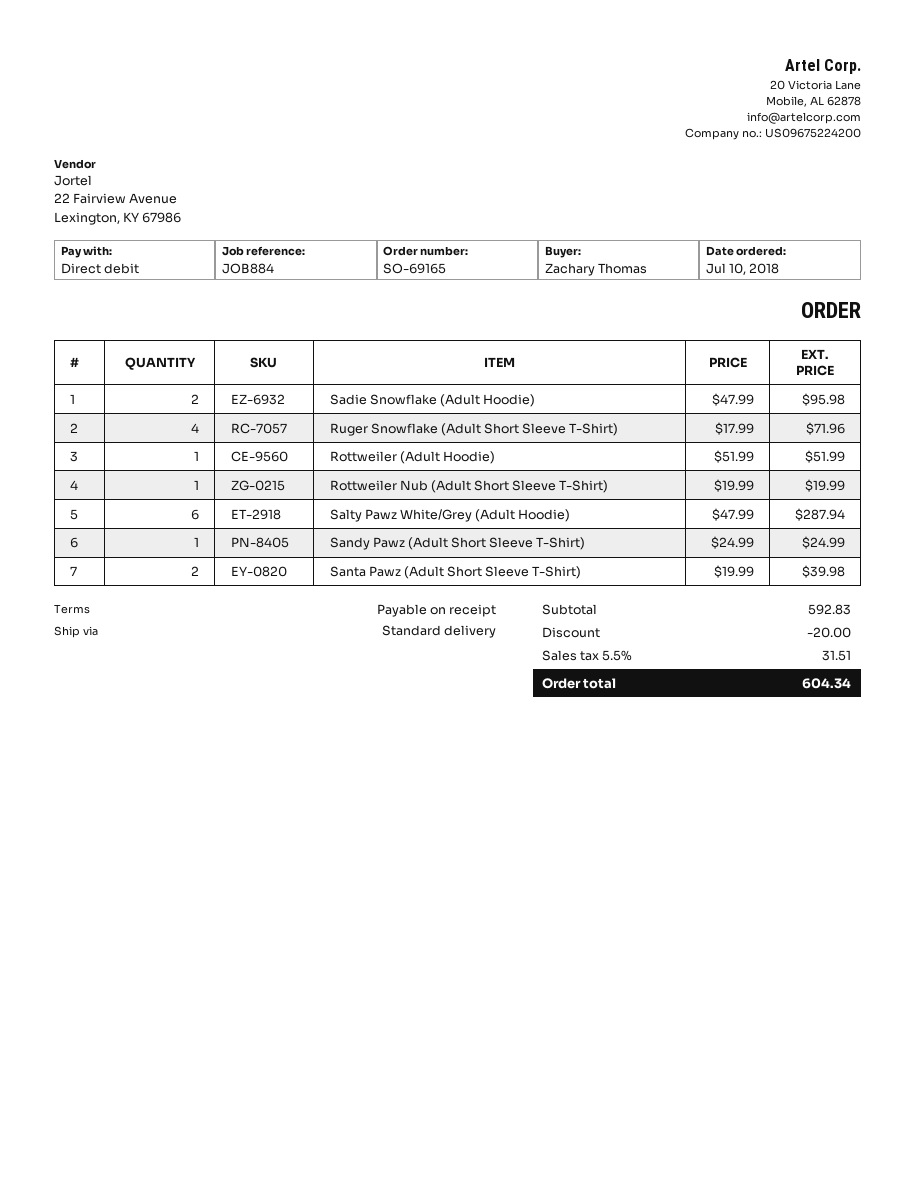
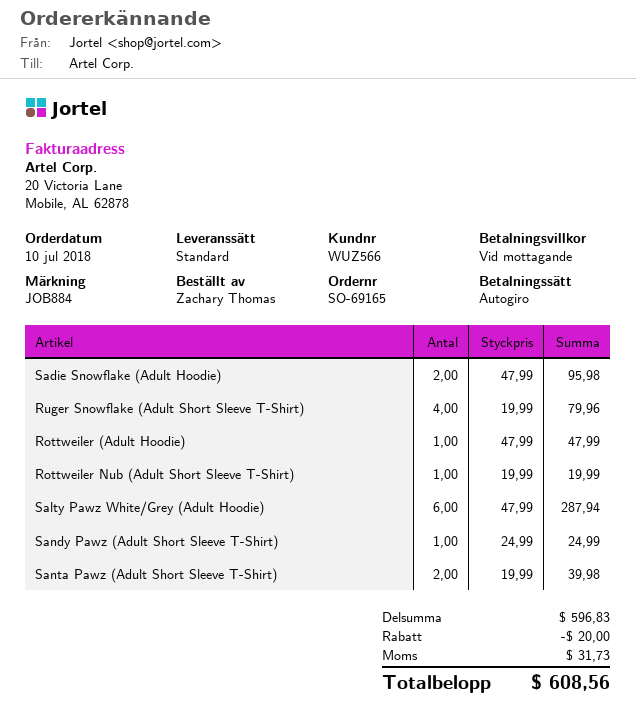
Ruger Snowflake (Adult Short Sleeve T-Shirt): 4 x 17.99 = 71.96 -> 4 x 19.99 = 79.96
Rottweiler (Adult Hoodie): 1 x 51.99 = 51.99 -> 1 x 47.99 = 47.99
subtotal: 592.83 -> 596.83
tax: 31.51 -> 31.73
total: 604.34 -> 608.56

